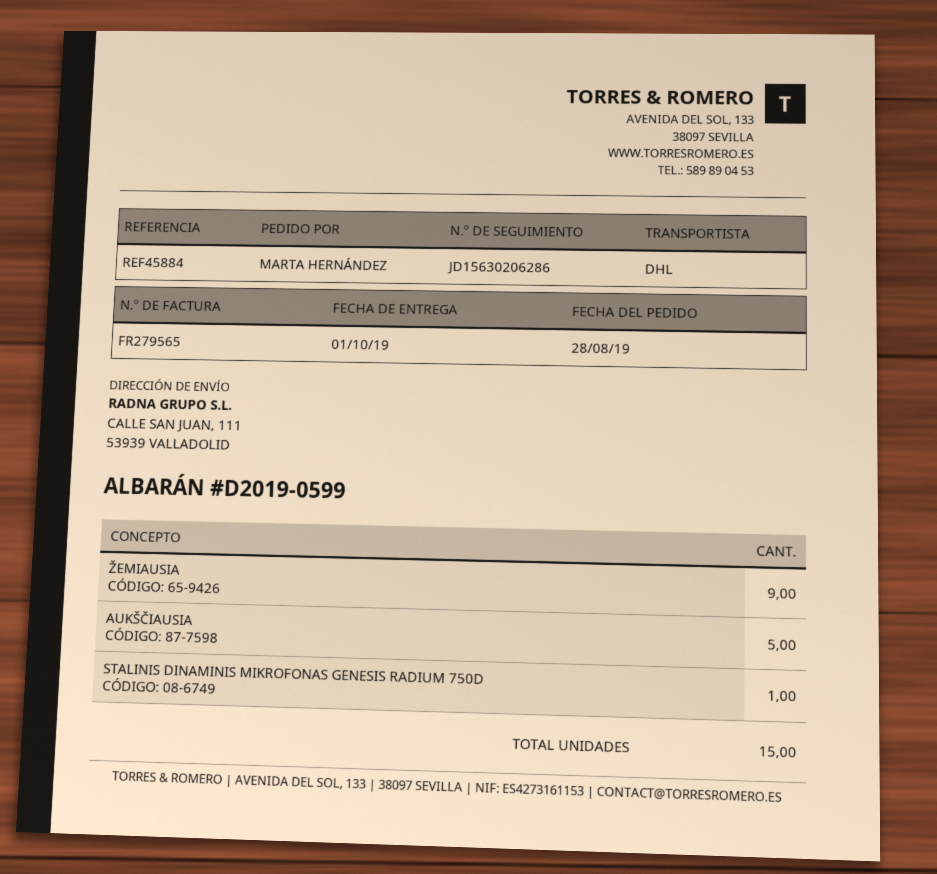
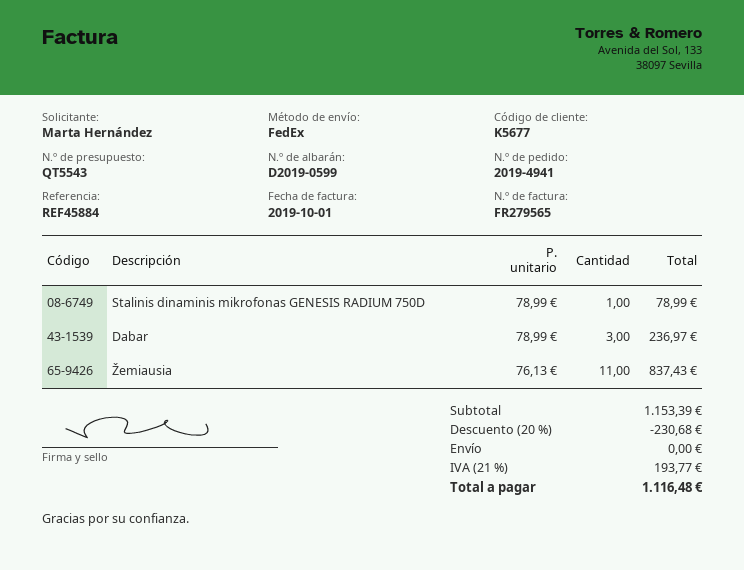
shipping method: DHL -> FedEx
ŽEMIAUSIA: 9 -> 11
AUKŠČIAUSIA: 5 -> none
Dabar: none -> 3

